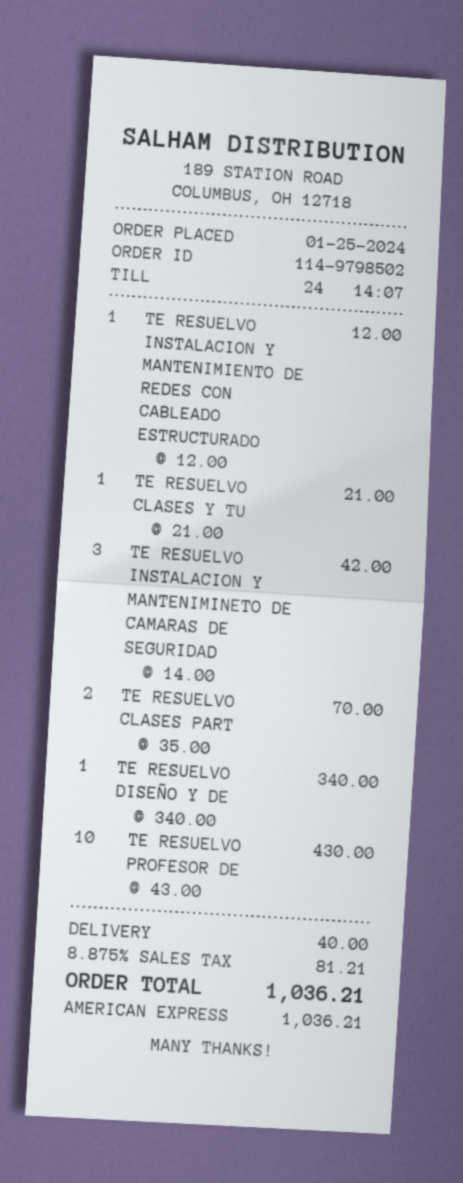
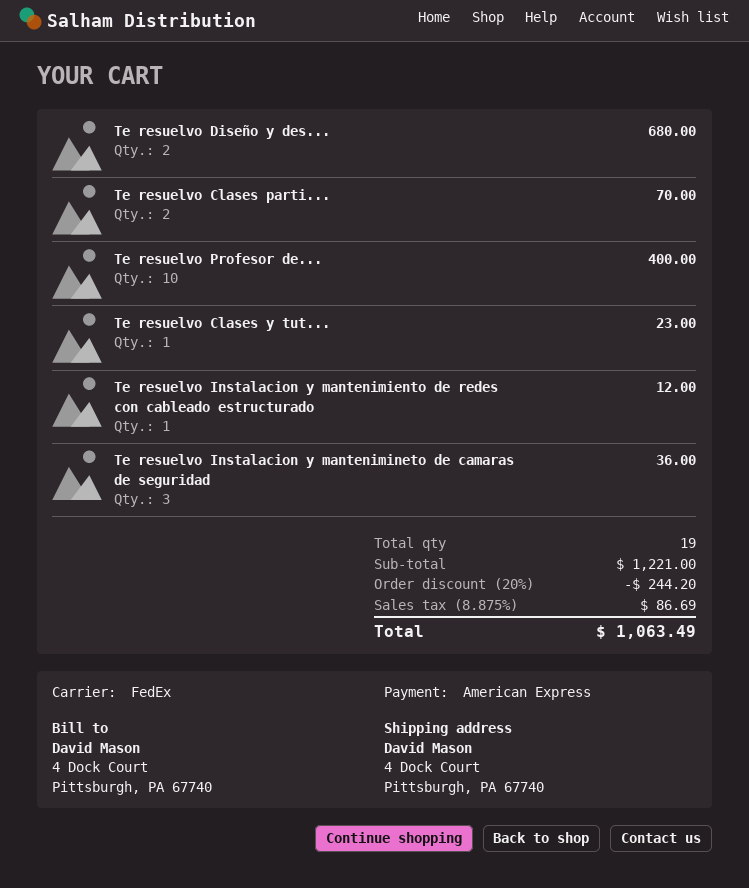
TE RESUELVO CLASES Y TU: 1 for 21.00 -> 1 for 23.00
TE RESUELVO INSTALACION Y MANTENIMINETO DE CAMARAS DE SEGURIDAD: 3 for 42.00 -> 3 for 36.00
TE RESUELVO DISEÑO Y DE: 1 for 340.00 -> 2 for 680.00
TE RESUELVO PROFESOR DE: 10 for 430.00 -> 10 for 400.00
discount: none -> 20% = 244.20
shipping: 40.00 -> none
tax: 8.875% = 81.21 -> 8.875% = 86.69
total: 1036.21 -> 1063.49

